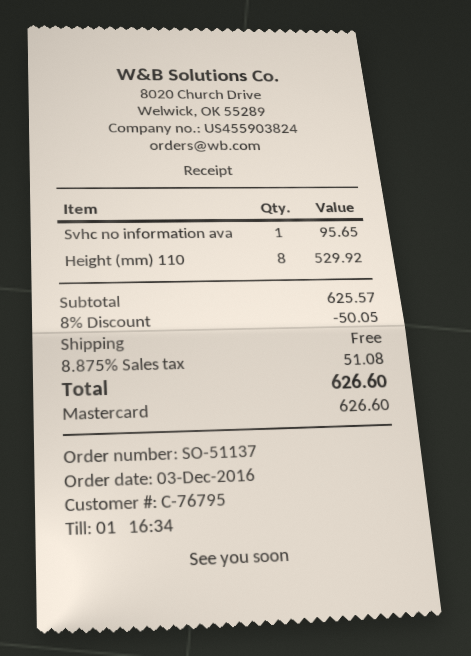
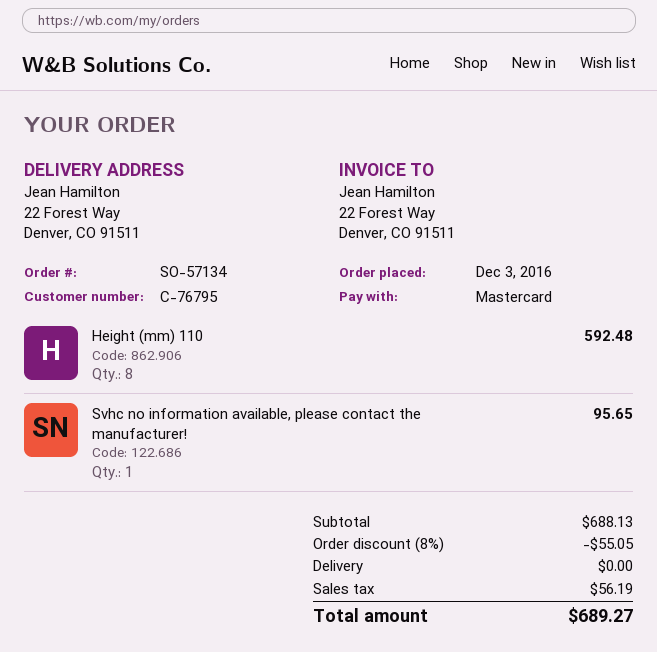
order number: SO-51137 -> SO-57134
Height (mm) 110: 8 for 529.92 -> 8 for 592.48
subtotal: 625.57 -> 688.13
discount: 8% = 50.05 -> 8% = 55.05
tax: 51.08 -> 56.19
total: 626.60 -> 689.27

